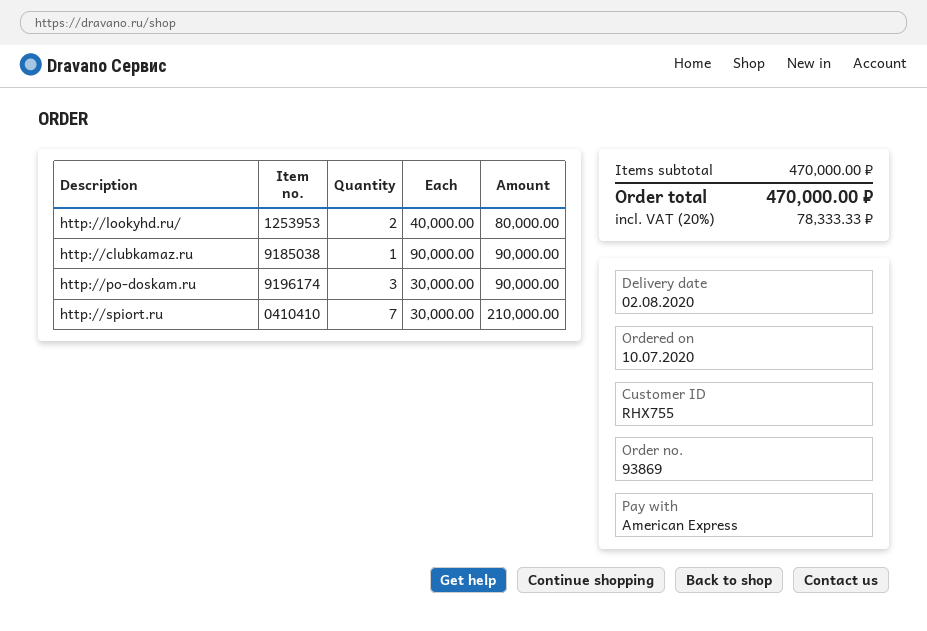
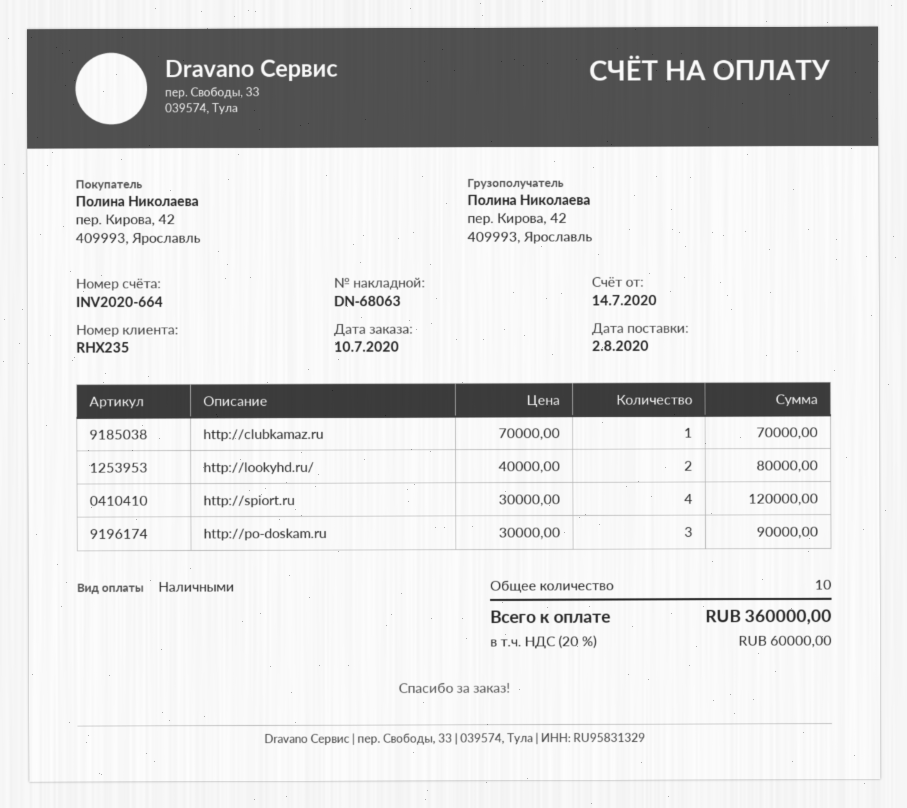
customer number: RHX755 -> RHX235
payment method: American Express -> cash
http://clubkamaz.ru: 1 x 90000.00 = 90000.00 -> 1 x 70000.00 = 70000.00
http://spiort.ru: 7 x 30000.00 = 210000.00 -> 4 x 30000.00 = 120000.00
tax: 20% = 78333.33 -> 20% = 60000.00
total: 470000.00 -> 360000.00

